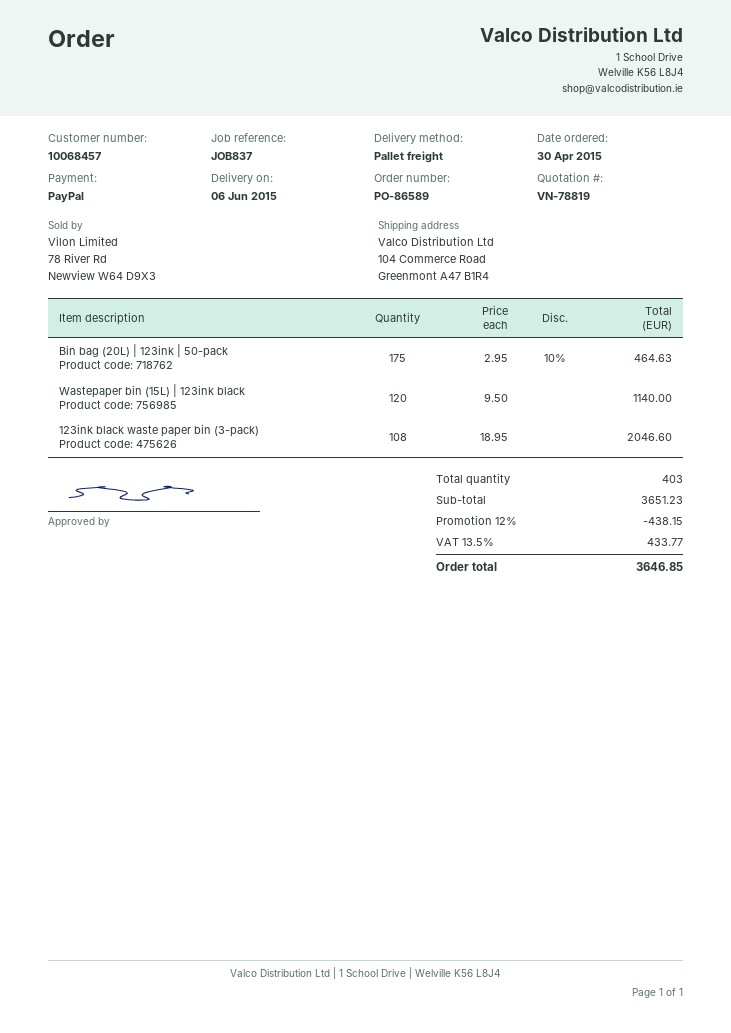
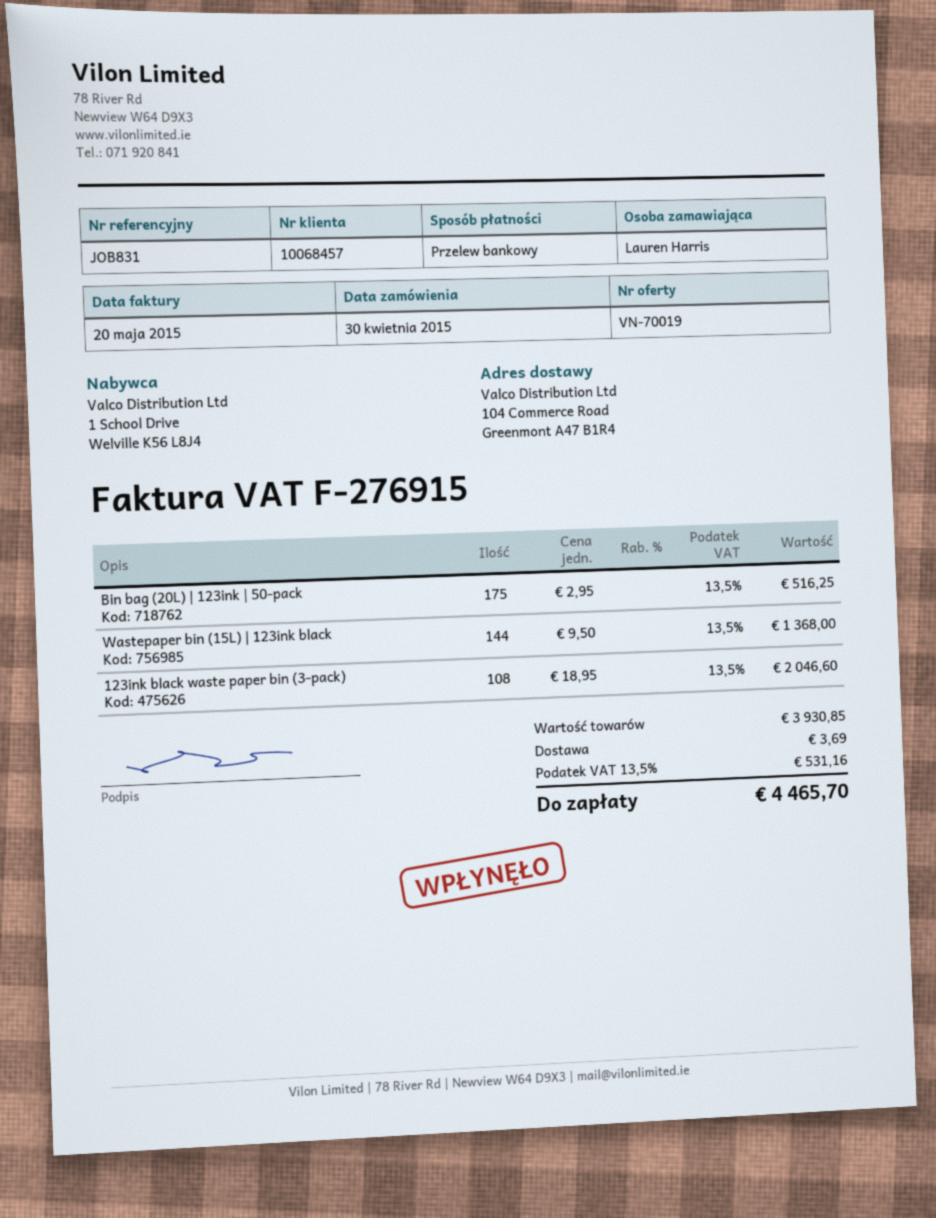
quote number: VN-78819 -> VN-70019
reference: JOB837 -> JOB831
payment method: PayPal -> bank transfer
Bin bag (20L) | 123ink | 50-pack: 175 x 2.95 - 10% = 464.63 -> 175 x 2.95 = 516.25
Wastepaper bin (15L) | 123ink black: 120 x 9.50 = 1140.00 -> 144 x 9.50 = 1368.00
subtotal: 3651.23 -> 3930.85
discount: 12% = 438.15 -> none
shipping: none -> 3.69
tax: 13.5% = 433.77 -> 13.5% = 531.16
total: 3646.85 -> 4465.70

